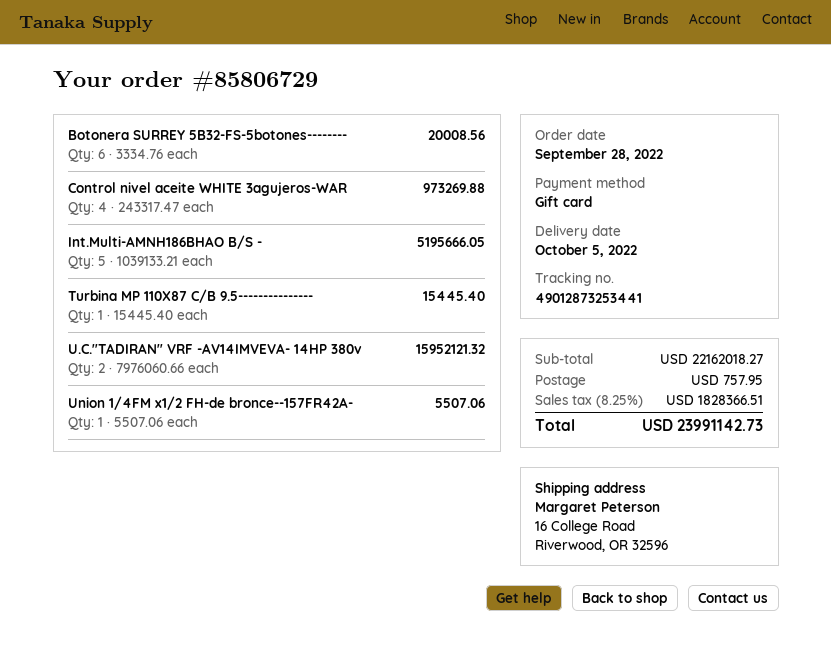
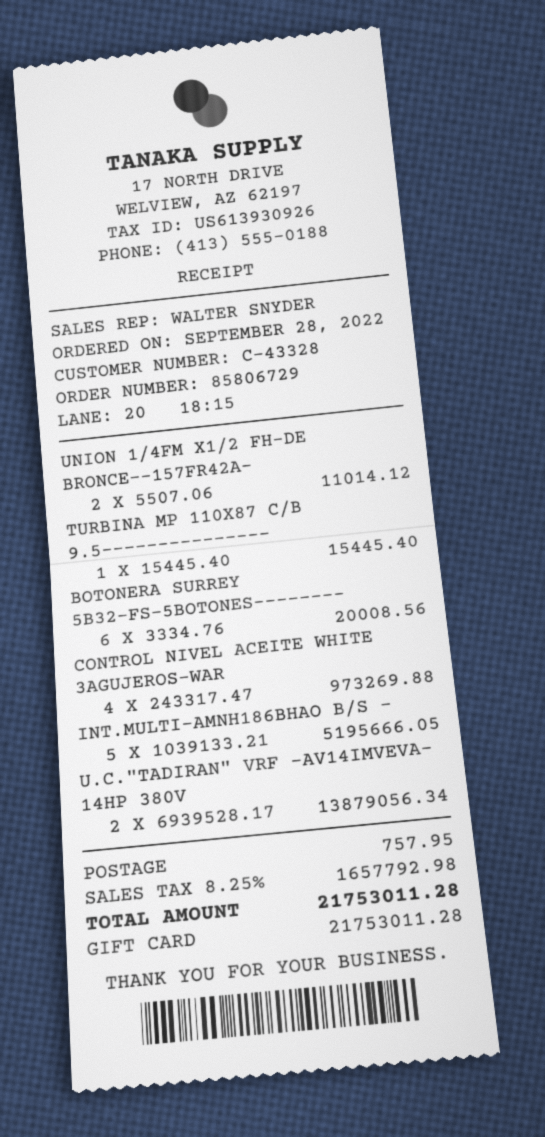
U.C."TADIRAN" VRF -AV14IMVEVA- 14HP 380v: 2 x 7976060.66 = 15952121.32 -> 2 x 6939528.17 = 13879056.34
Union 1/4FM x1/2 FH-de bronce--157FR42A-: 1 x 5507.06 = 5507.06 -> 2 x 5507.06 = 11014.12
tax: 8.25% = 1828366.51 -> 8.25% = 1657792.98
total: 23991142.73 -> 21753011.28

